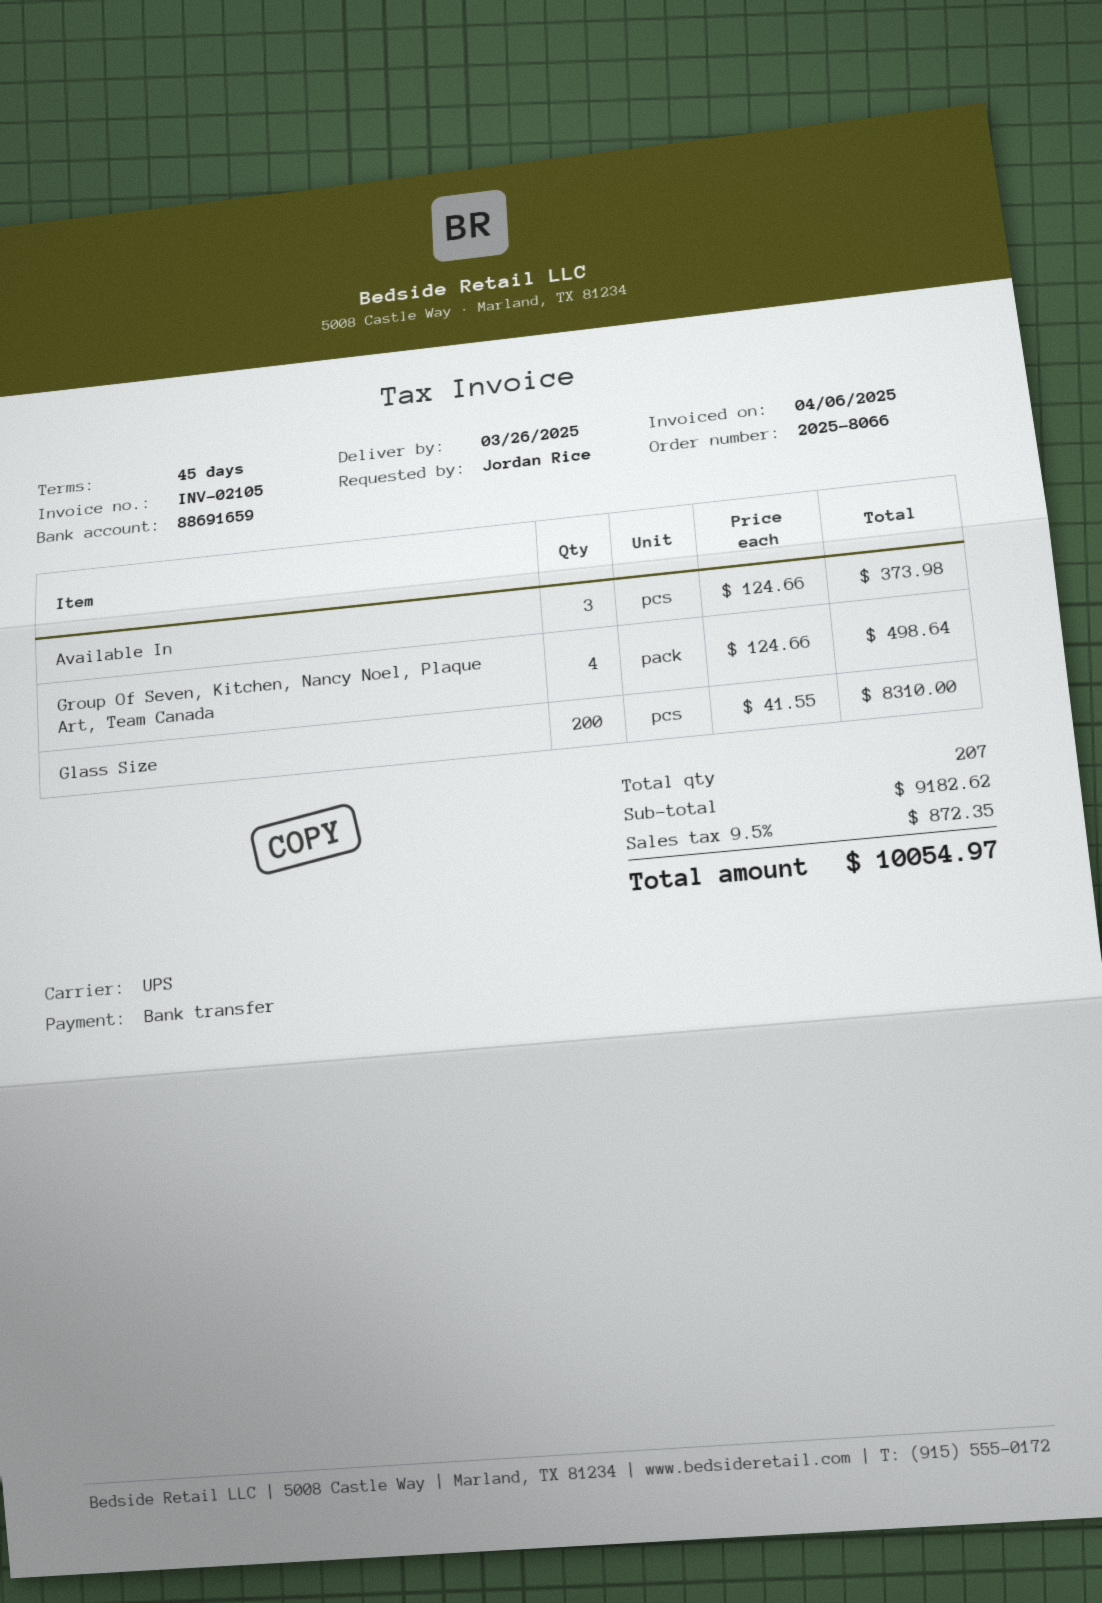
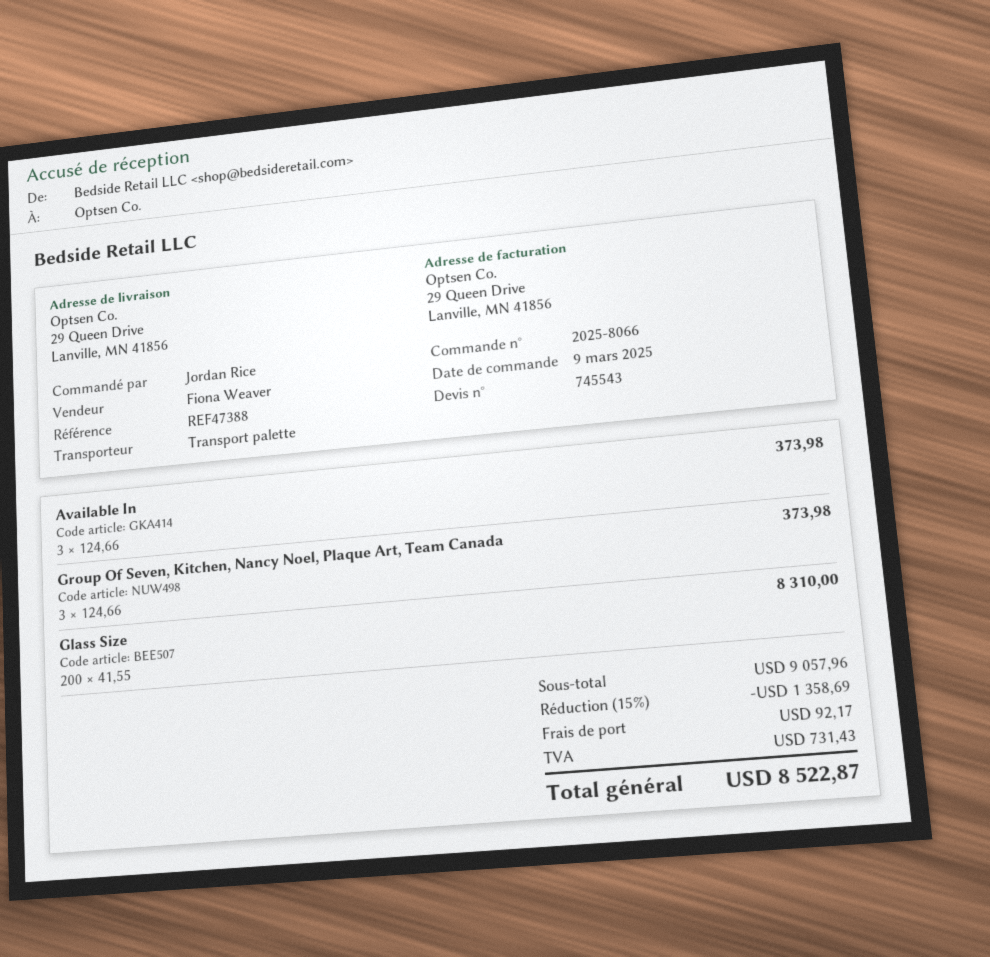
shipping method: UPS -> pallet freight
Group Of Seven, Kitchen, Nancy Noel, Plaque Art, Team Canada: 4 x 124.66 = 498.64 -> 3 x 124.66 = 373.98
subtotal: 9182.62 -> 9057.96
discount: none -> 15% = 1358.69
shipping: none -> 92.17
tax: 872.35 -> 731.43
total: 10054.97 -> 8522.87

